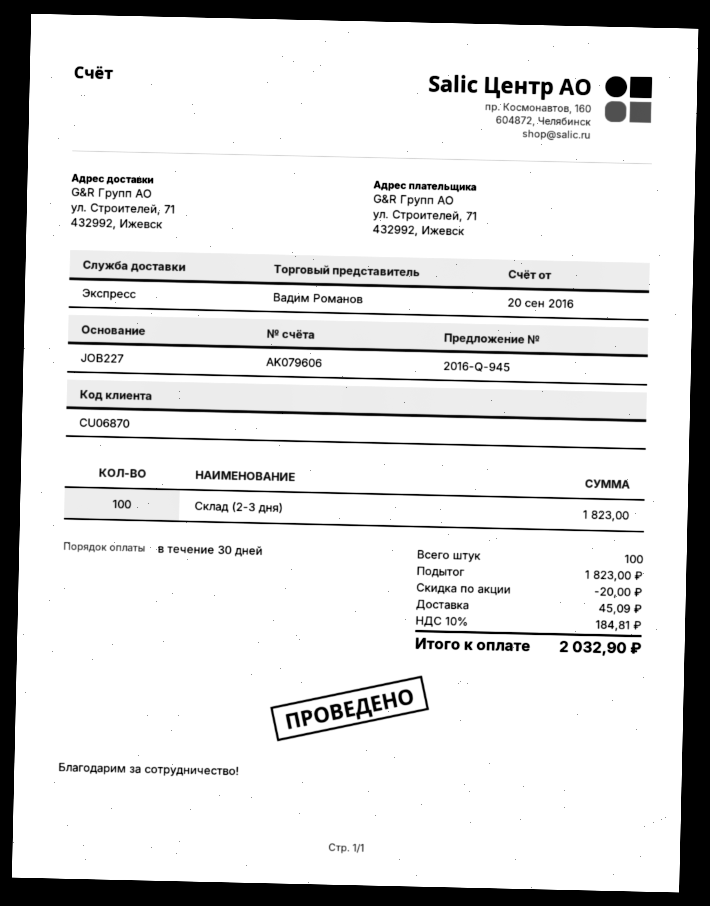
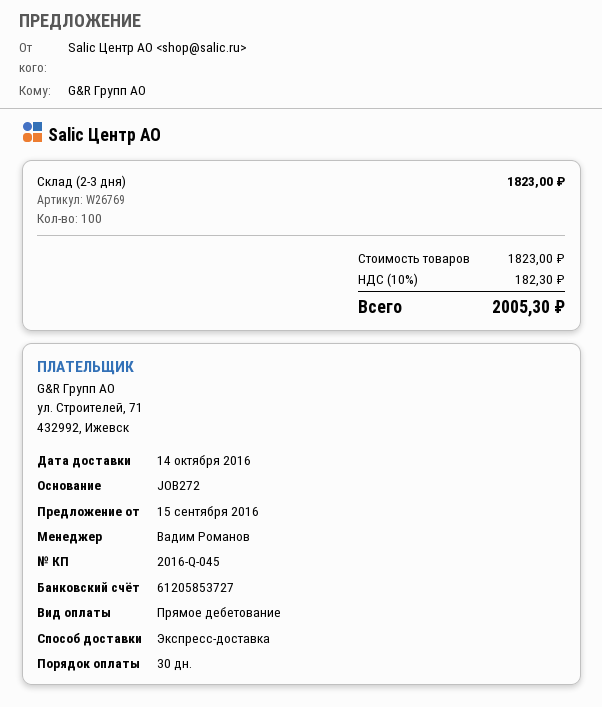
quote number: 2016-Q-945 -> 2016-Q-045
reference: JOB227 -> JOB272
discount: 20.00 -> none
shipping: 45.09 -> none
tax: 10% = 184.81 -> 10% = 182.30
total: 2032.90 -> 2005.30

